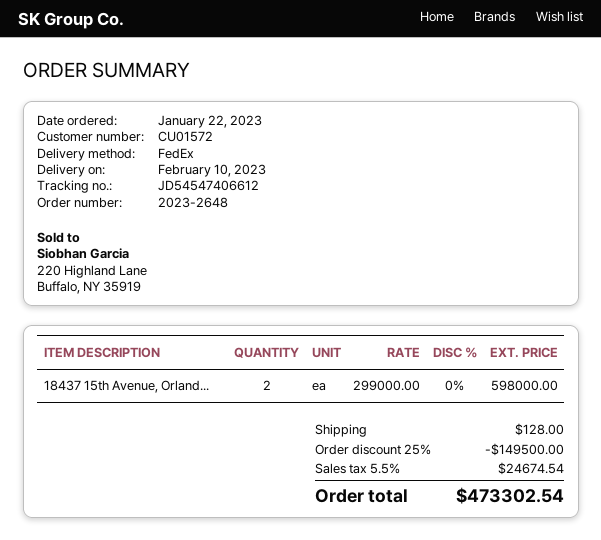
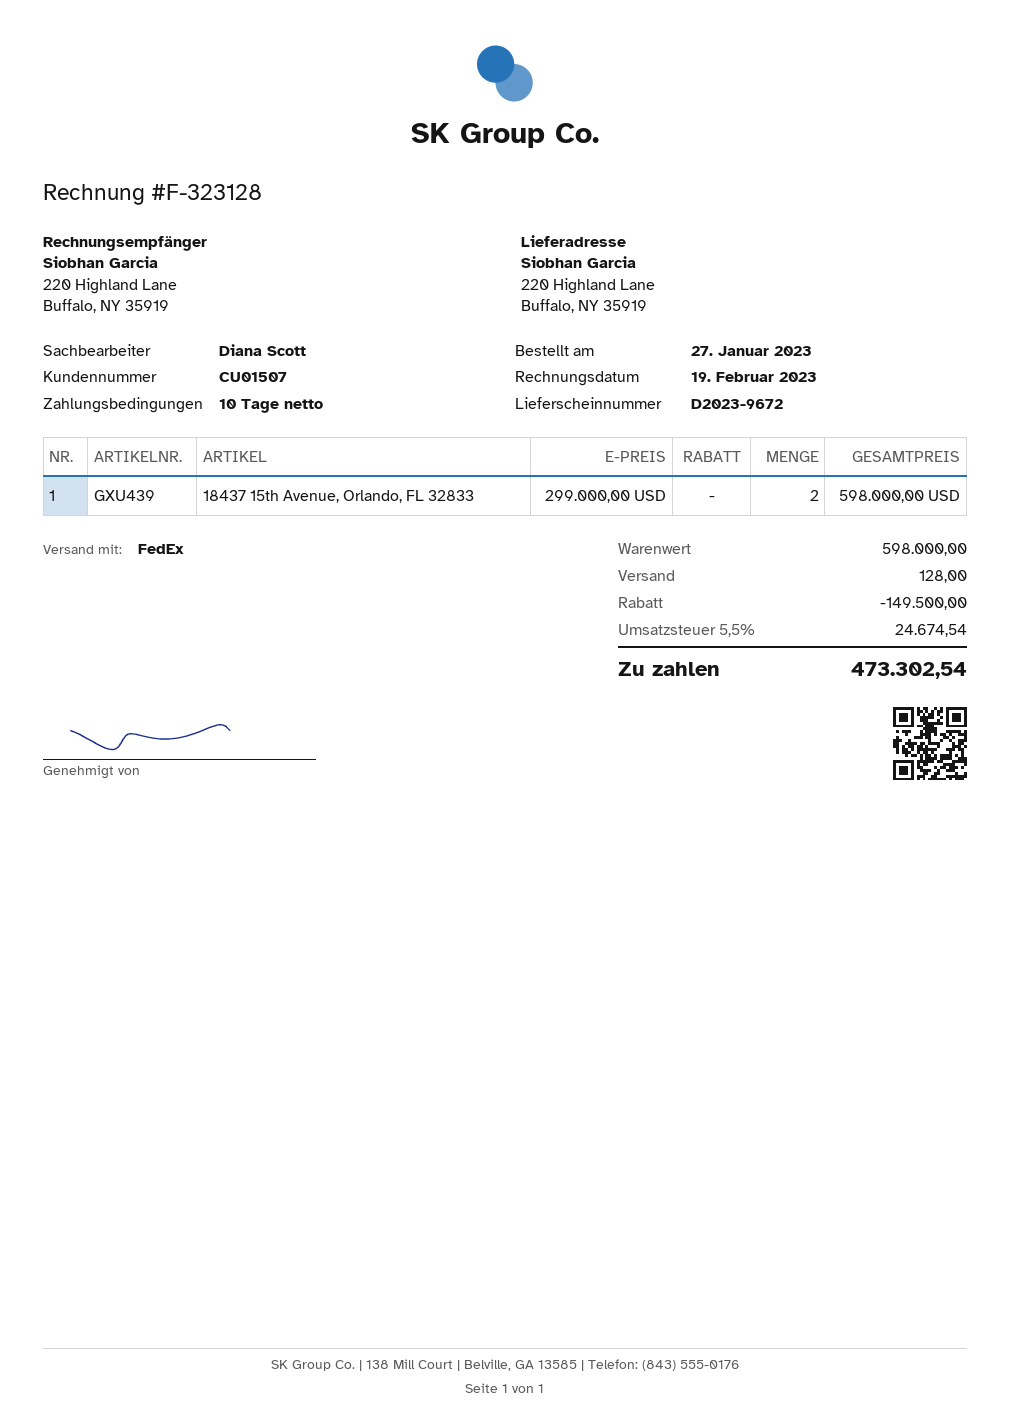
order date: 2023-01-22 -> 2023-01-27
customer number: CU01572 -> CU01507

